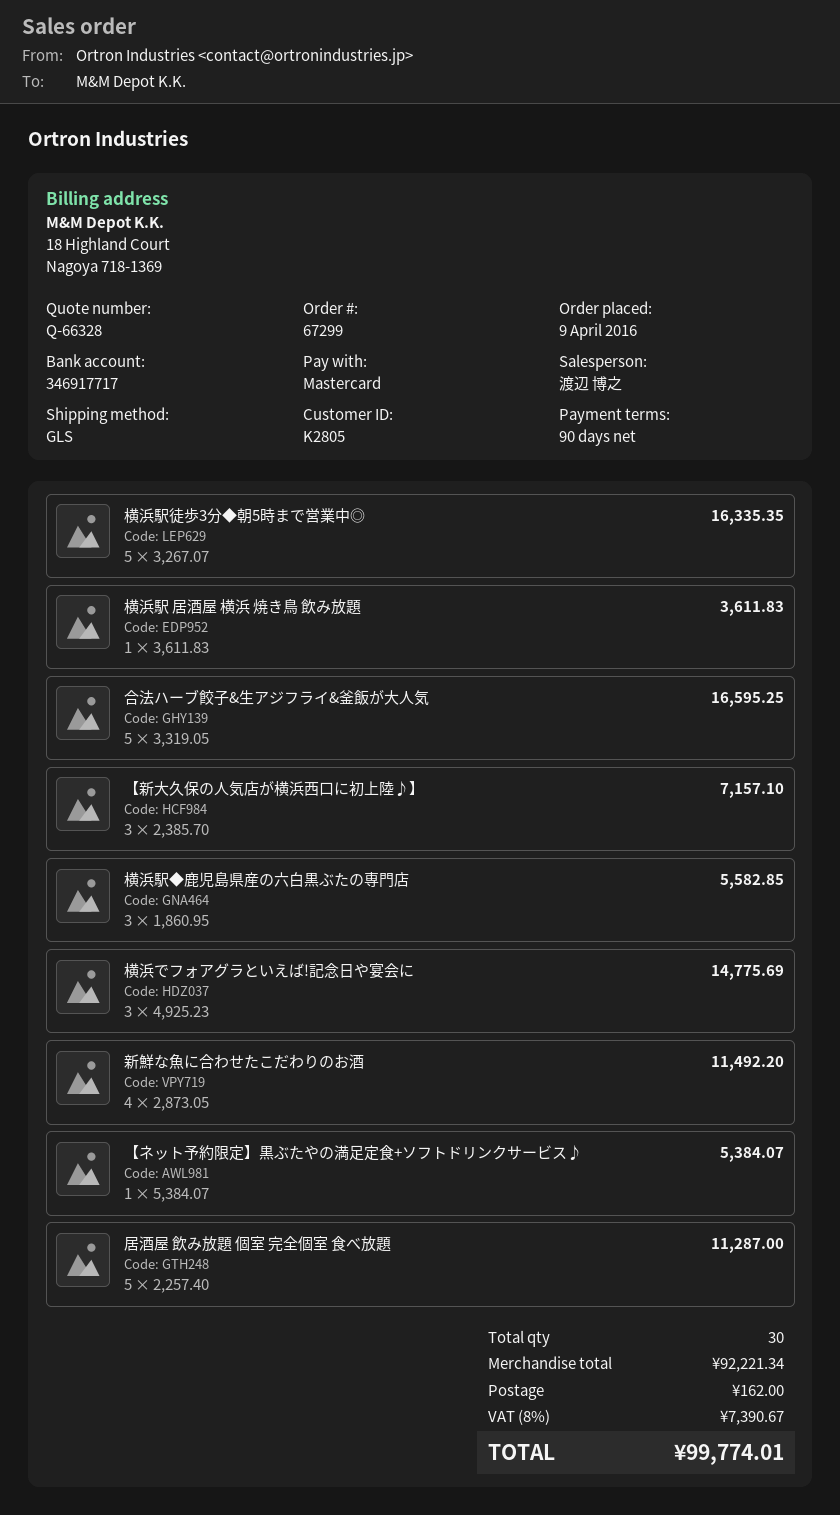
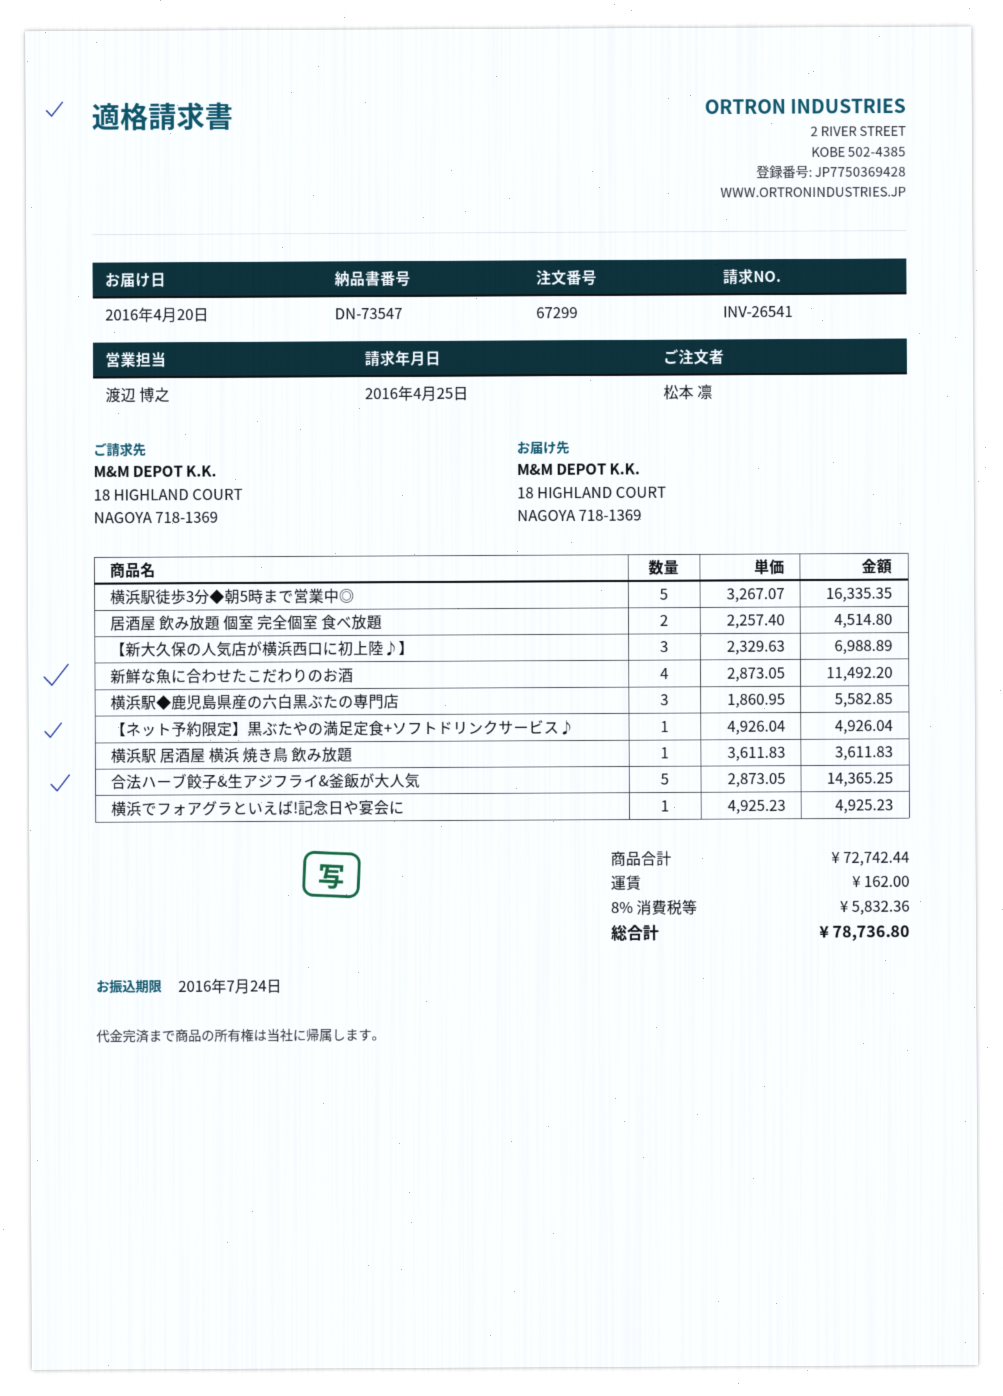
合法ハーブ餃子&生アジフライ&釜飯が大人気: 5 x 3319.05 = 16595.25 -> 5 x 2873.05 = 14365.25
【新大久保の人気店が横浜西口に初上陸♪】: 3 x 2385.70 = 7157.10 -> 3 x 2329.63 = 6988.89
横浜でフォアグラといえば!記念日や宴会に: 3 x 4925.23 = 14775.69 -> 1 x 4925.23 = 4925.23
【ネット予約限定】黒ぶたやの満足定食+ソフトドリンクサービス♪: 1 x 5384.07 = 5384.07 -> 1 x 4926.04 = 4926.04
居酒屋 飲み放題 個室 完全個室 食べ放題: 5 x 2257.40 = 11287.00 -> 2 x 2257.40 = 4514.80
subtotal: 92221.34 -> 72742.44
tax: 8% = 7390.67 -> 8% = 5832.36
total: 99774.01 -> 78736.80

